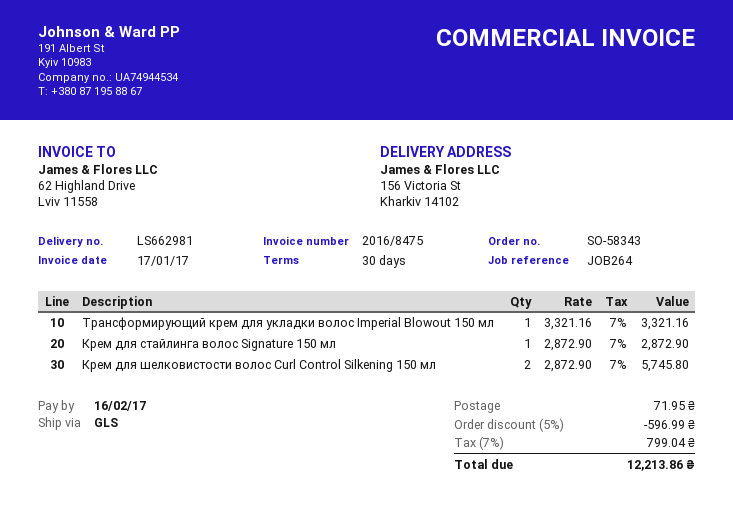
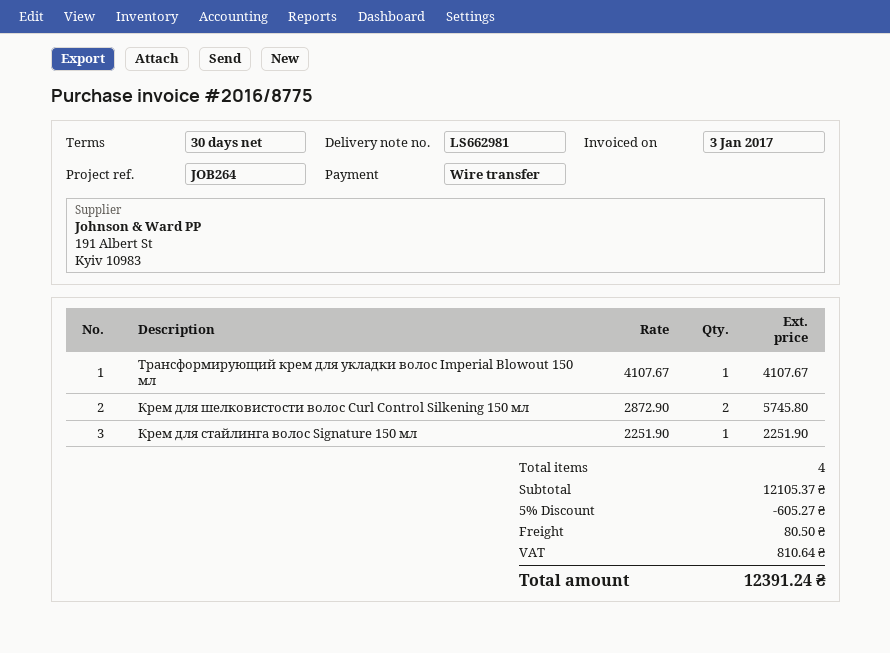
invoice number: 2016/8475 -> 2016/8775
invoice date: 2017-01-17 -> 2017-01-03
Трансформирующий крем для укладки волос Imperial Blowout 150 мл: 1 x 3321.16 = 3321.16 -> 1 x 4107.67 = 4107.67
Крем для стайлинга волос Signature 150 мл: 1 x 2872.90 = 2872.90 -> 1 x 2251.90 = 2251.90
discount: 5% = 596.99 -> 5% = 605.27
shipping: 71.95 -> 80.50
tax: 799.04 -> 810.64
total: 12213.86 -> 12391.24

